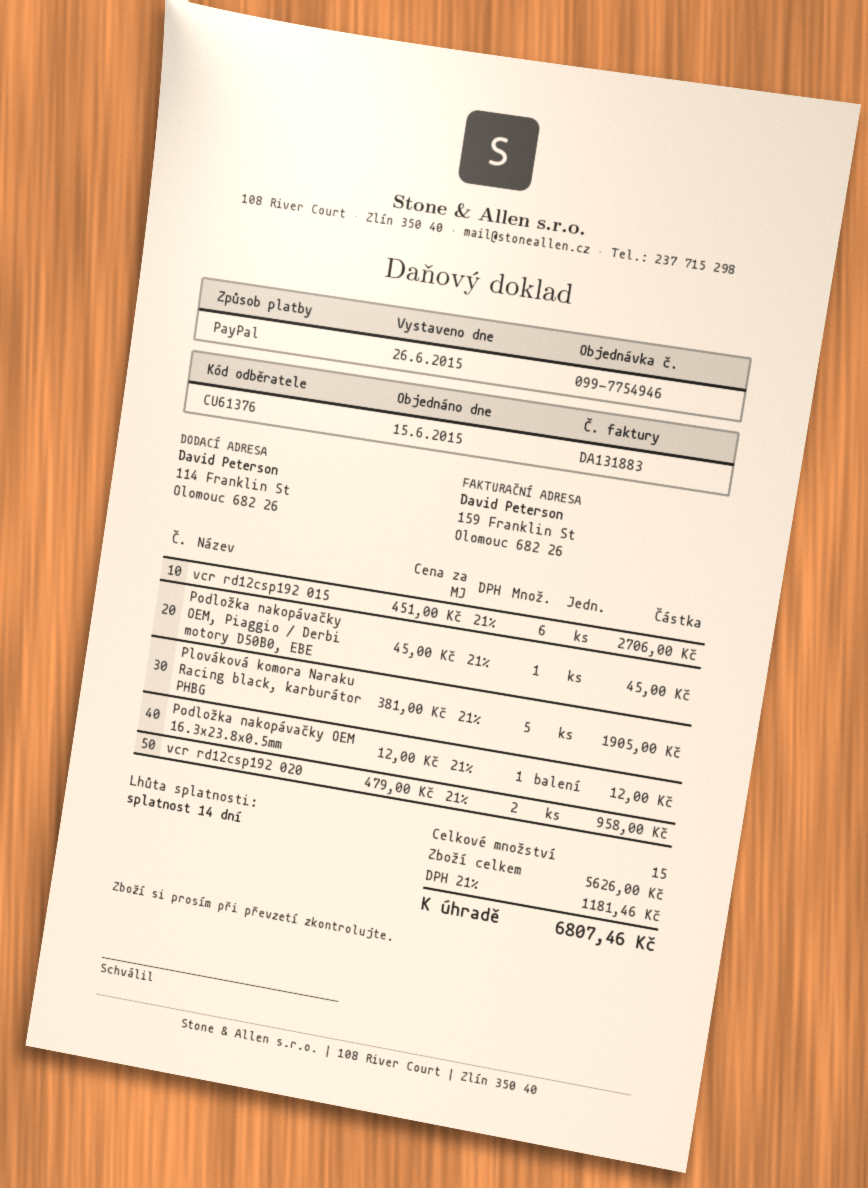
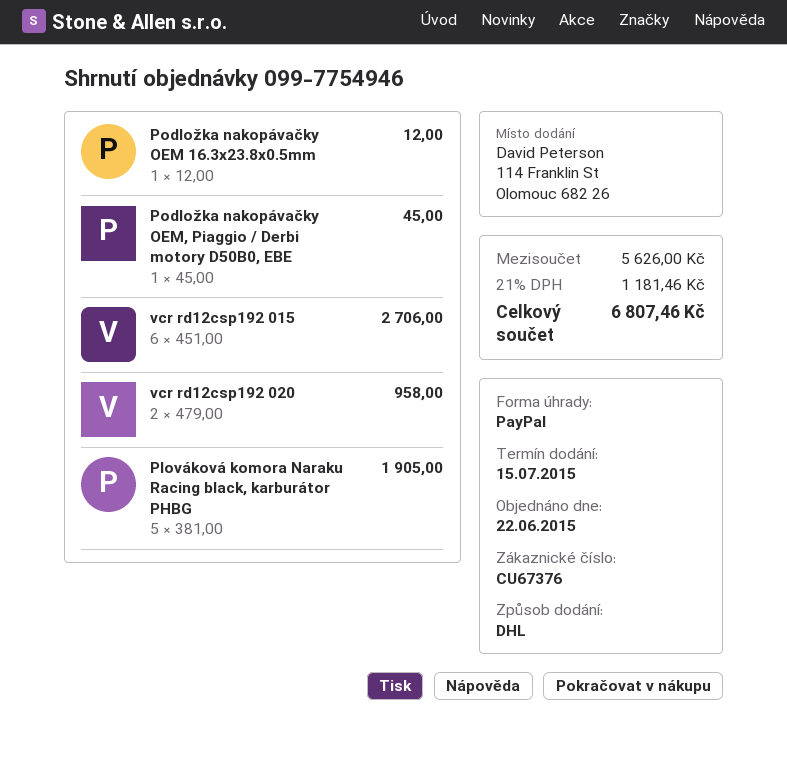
order date: 2015-06-15 -> 2015-06-22
customer number: CU61376 -> CU67376

